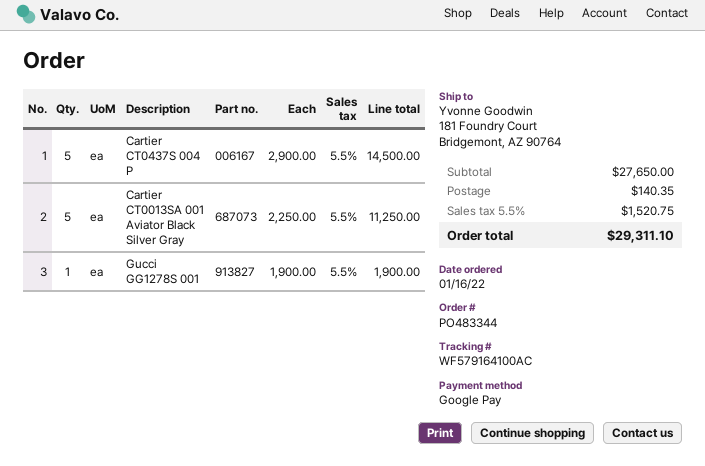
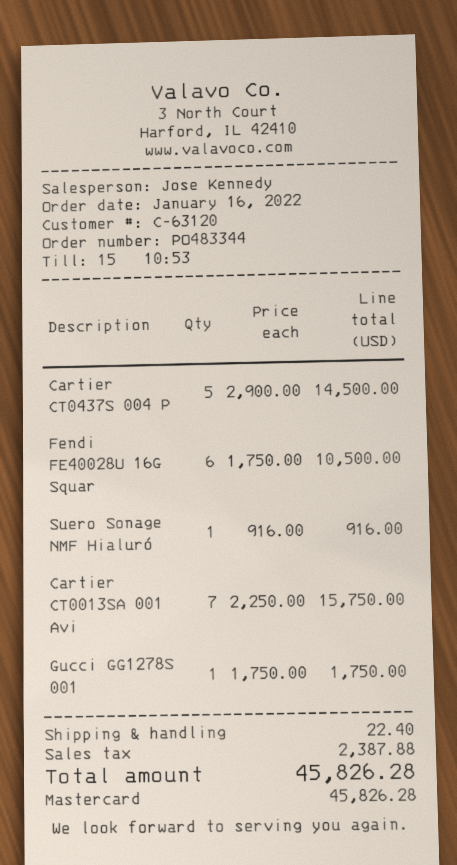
payment method: Google Pay -> Mastercard
Cartier CT0013SA 001 Aviator Black Silver Gray: 5 x 2250.00 = 11250.00 -> 7 x 2250.00 = 15750.00
Gucci GG1278S 001: 1 x 1900.00 = 1900.00 -> 1 x 1750.00 = 1750.00
Fendi FE40028U 16G Squar: none -> 6 x 1750.00 = 10500.00
Suero Sonage NMF Hialuró: none -> 1 x 916.00 = 916.00
shipping: 140.35 -> 22.40
tax: 1520.75 -> 2387.88
total: 29311.10 -> 45826.28

